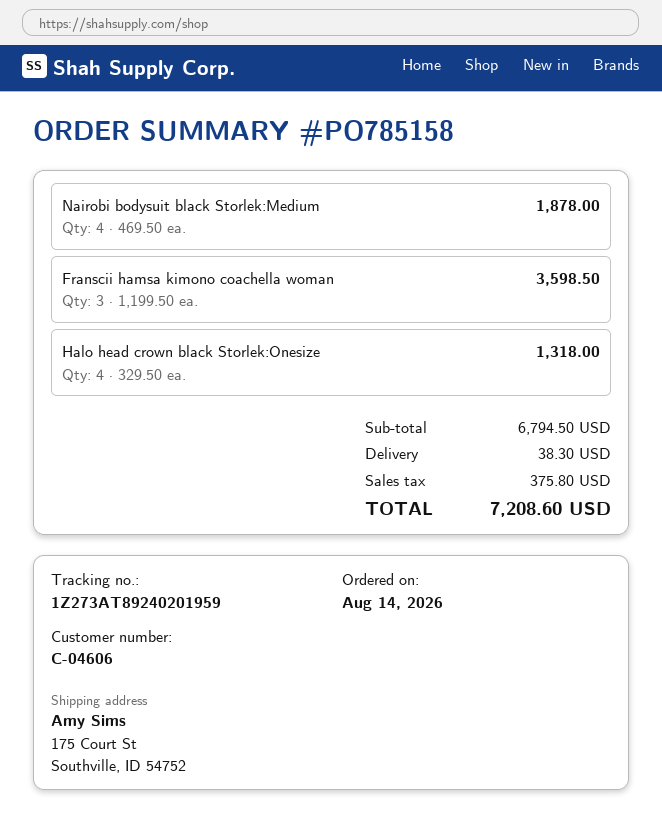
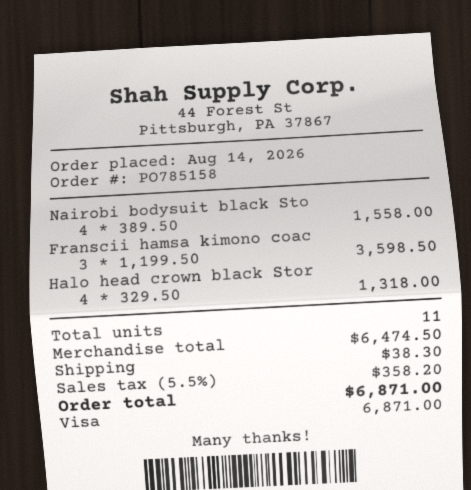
Nairobi bodysuit black Storlek:Medium: 4 x 469.50 = 1878.00 -> 4 x 389.50 = 1558.00
subtotal: 6794.50 -> 6474.50
tax: 375.80 -> 358.20
total: 7208.60 -> 6871.00

